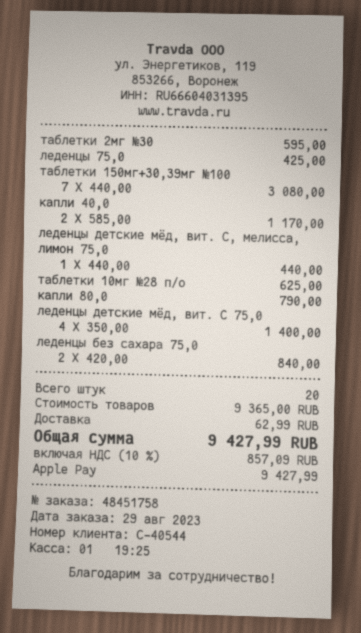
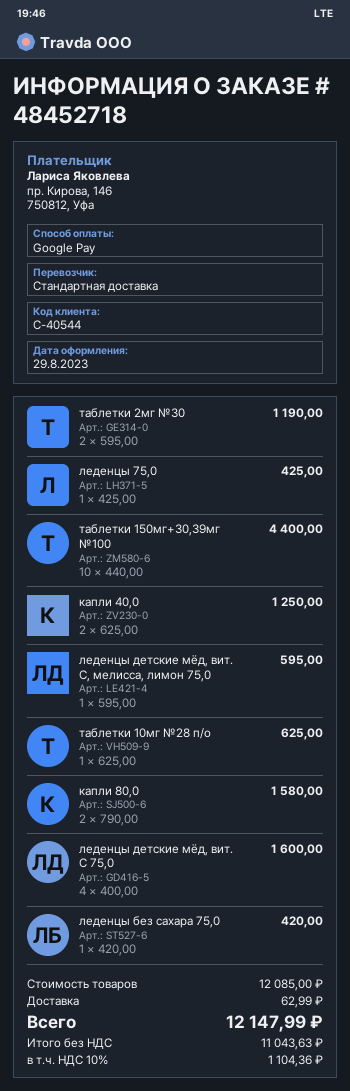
order number: 48451758 -> 48452718
payment method: Apple Pay -> Google Pay
таблетки 2мг №30: 1 x 595.00 = 595.00 -> 2 x 595.00 = 1190.00
таблетки 150мг+30,39мг №100: 7 x 440.00 = 3080.00 -> 10 x 440.00 = 4400.00
капли 40,0: 2 x 585.00 = 1170.00 -> 2 x 625.00 = 1250.00
леденцы детские мёд, вит. С, мелисса, лимон 75,0: 1 x 440.00 = 440.00 -> 1 x 595.00 = 595.00
капли 80,0: 1 x 790.00 = 790.00 -> 2 x 790.00 = 1580.00
леденцы детские мёд, вит. С 75,0: 4 x 350.00 = 1400.00 -> 4 x 400.00 = 1600.00
леденцы без сахара 75,0: 2 x 420.00 = 840.00 -> 1 x 420.00 = 420.00
subtotal: 9365.00 -> 12085.00
tax: 10% = 857.09 -> 10% = 1104.36
total: 9427.99 -> 12147.99

